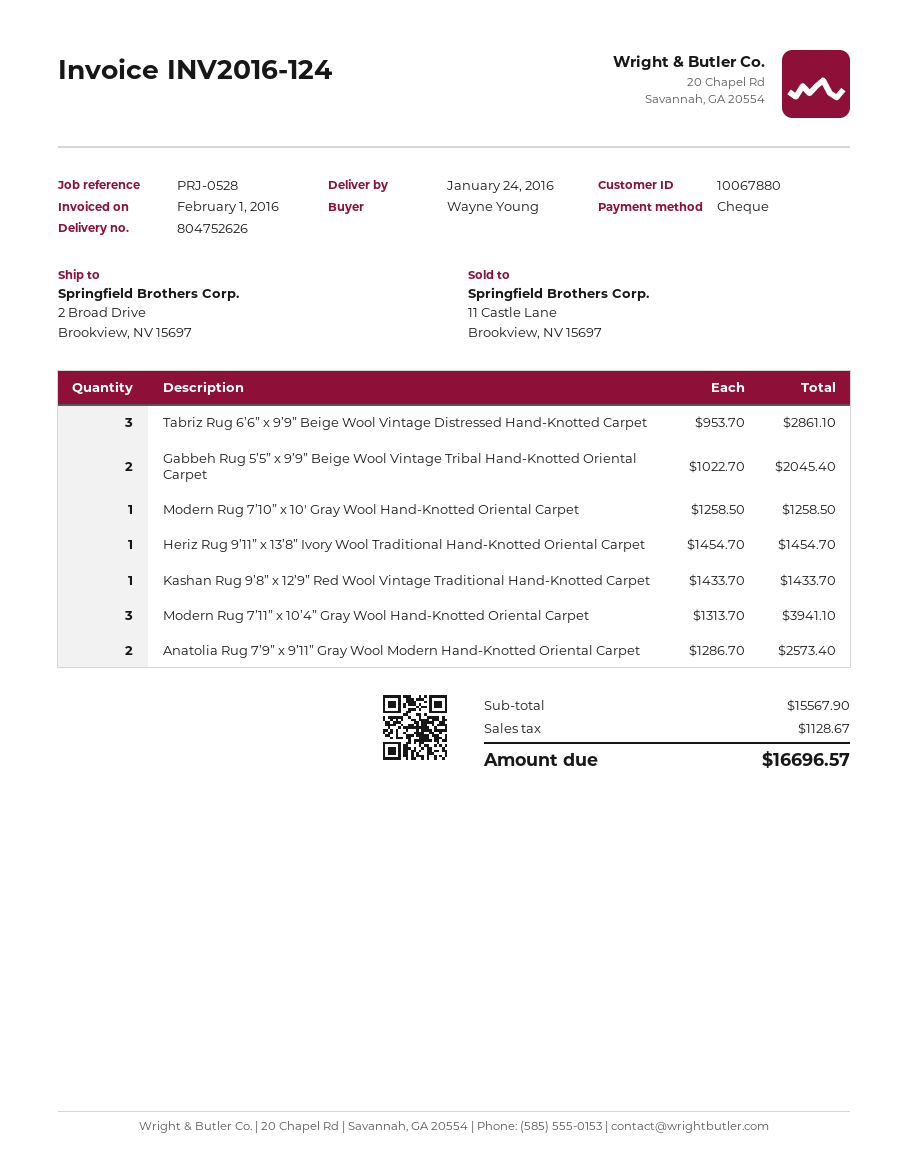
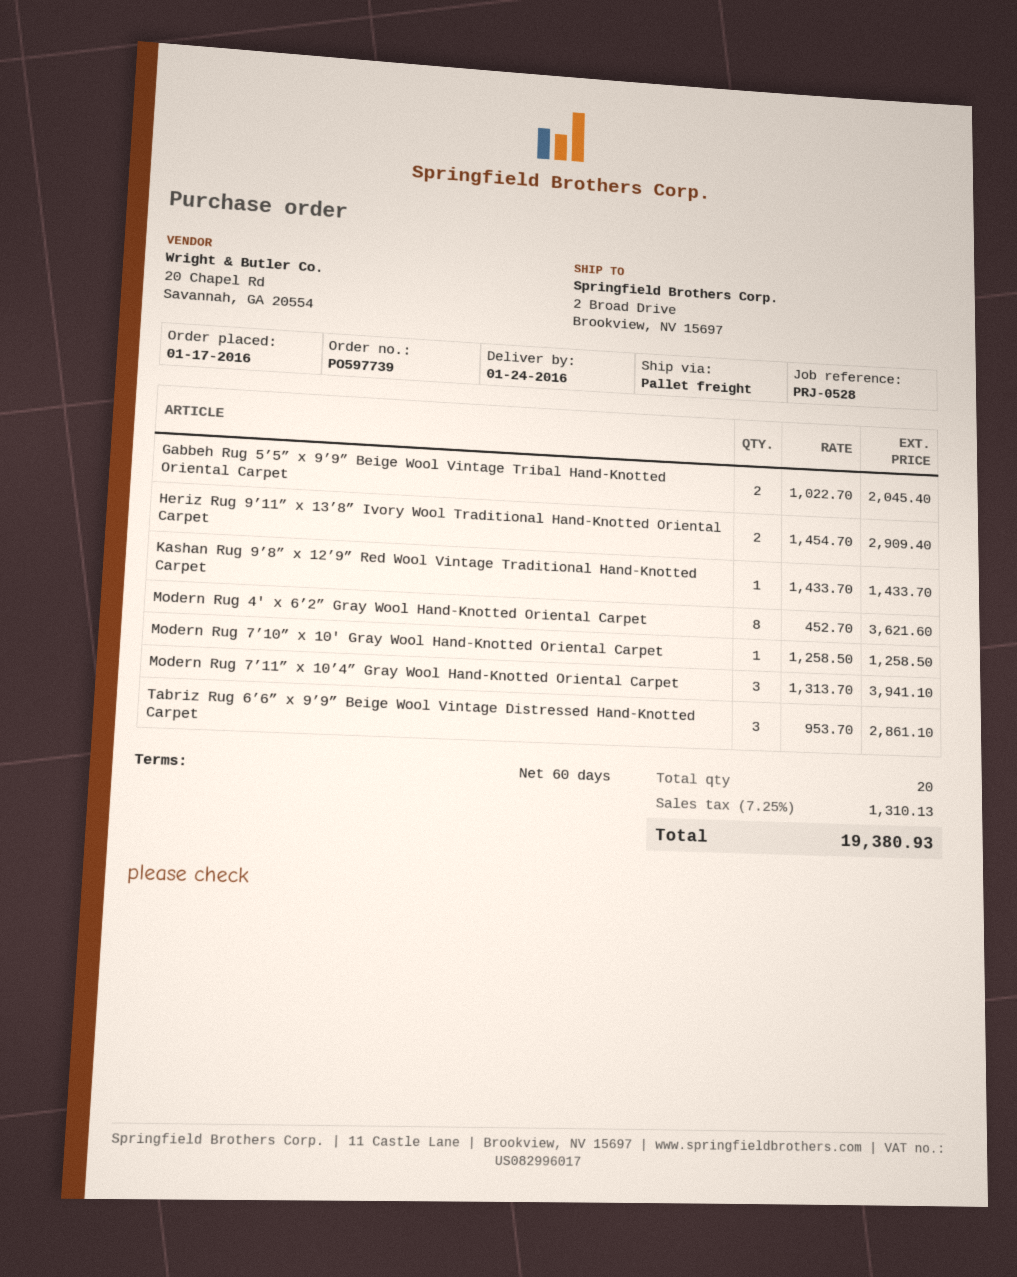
Heriz Rug 9’11” x 13’8” Ivory Wool Traditional Hand-Knotted Oriental Carpet: 1 x 1454.70 = 1454.70 -> 2 x 1454.70 = 2909.40
Anatolia Rug 7’9” x 9’11” Gray Wool Modern Hand-Knotted Oriental Carpet: 2 x 1286.70 = 2573.40 -> none
Modern Rug 4′ x 6’2” Gray Wool Hand-Knotted Oriental Carpet: none -> 8 x 452.70 = 3621.60
tax: 1128.67 -> 1310.13
total: 16696.57 -> 19380.93

